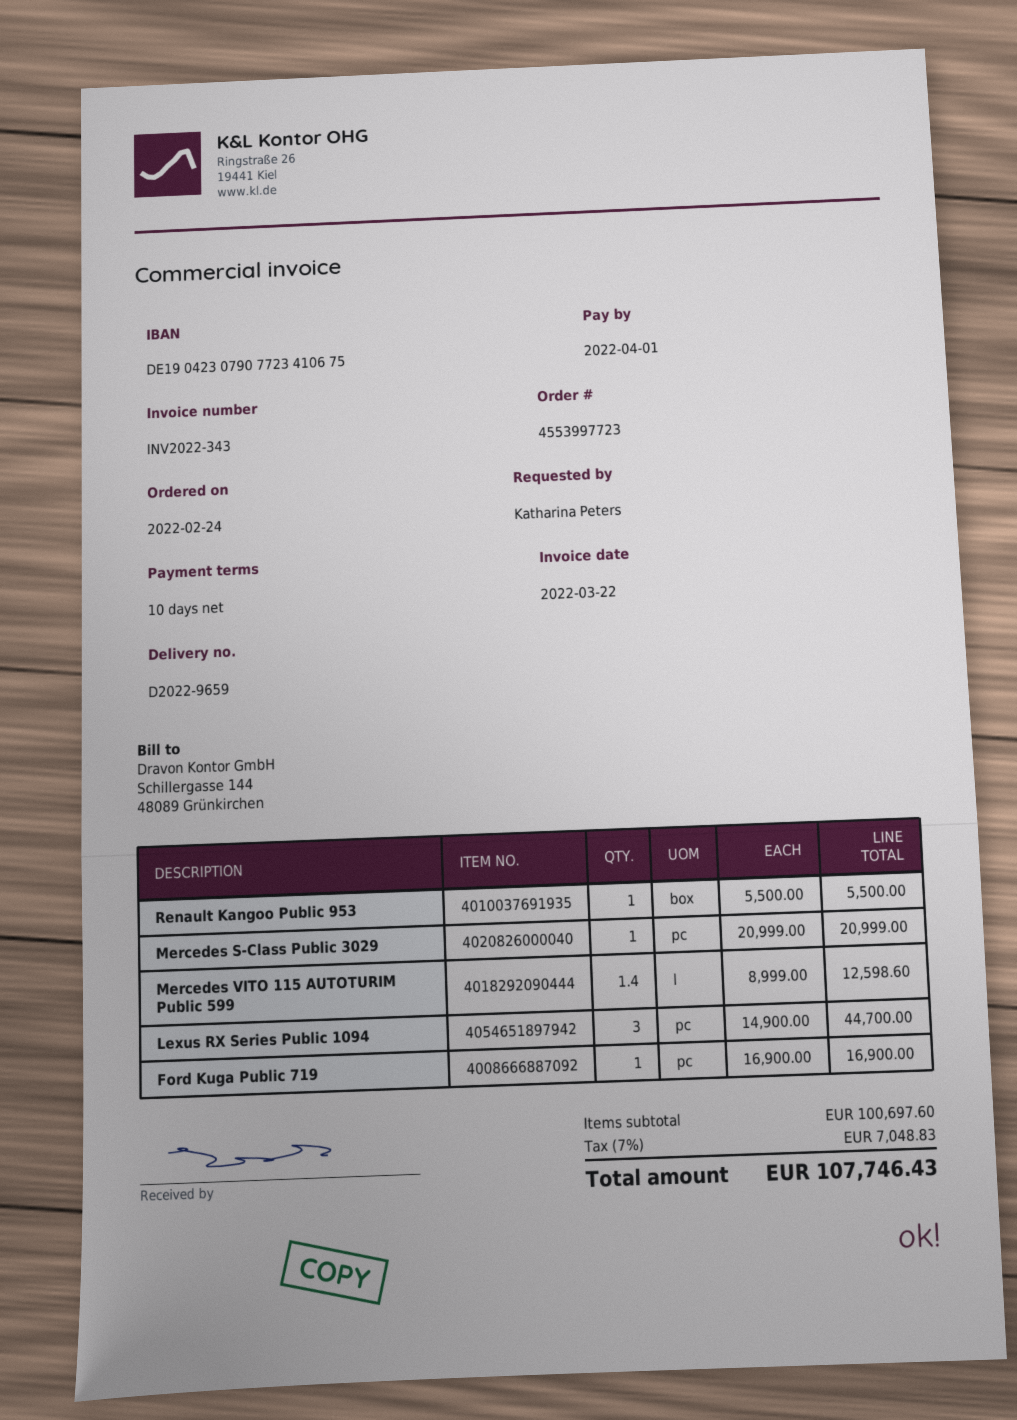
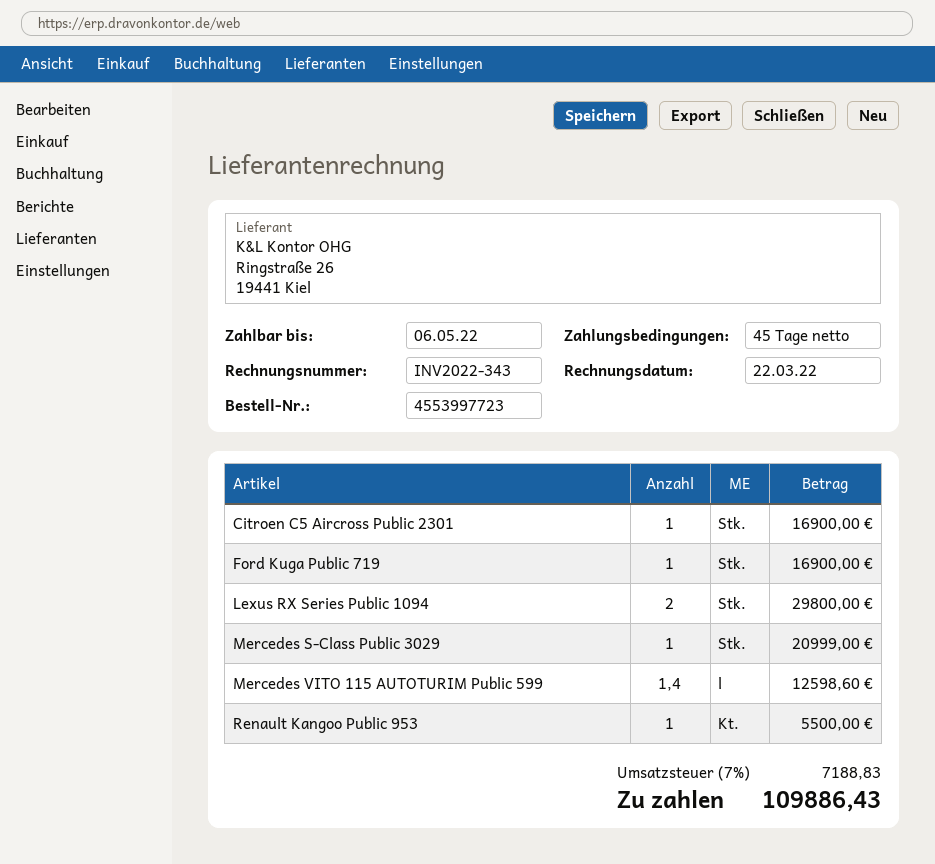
payment terms: 10 days -> 45 days
due date: 2022-04-01 -> 2022-05-06
Lexus RX Series Public 1094: 3 for 44700.00 -> 2 for 29800.00
Citroen C5 Aircross Public 2301: none -> 1 for 16900.00
tax: 7% = 7048.83 -> 7% = 7188.83
total: 107746.43 -> 109886.43

